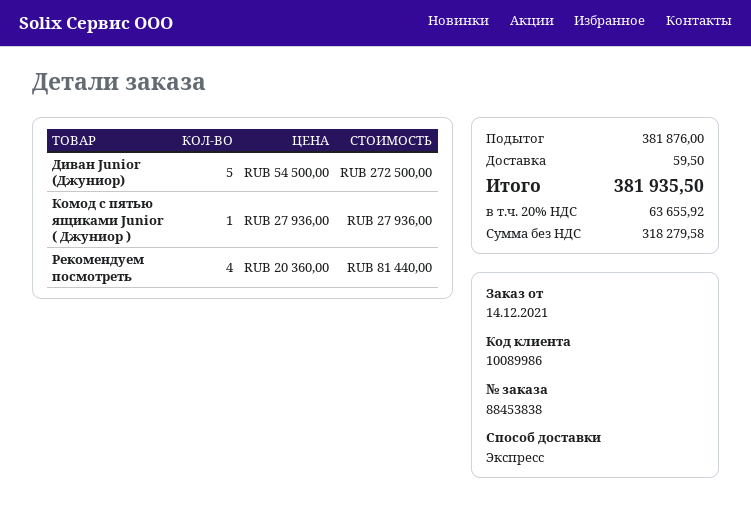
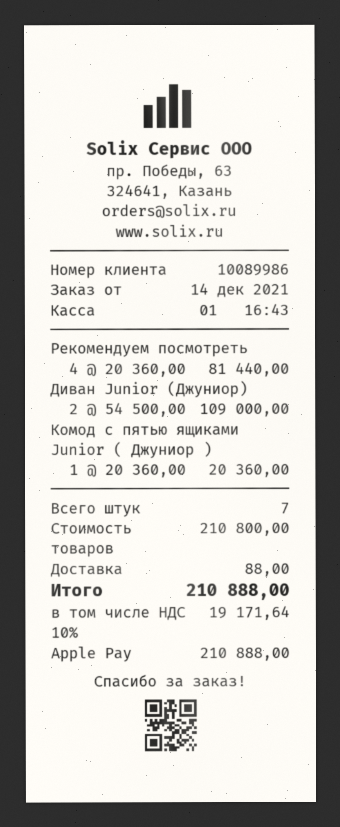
Диван Junior (Джуниор): 5 x 54500.00 = 272500.00 -> 2 x 54500.00 = 109000.00
Комод с пятью ящиками Junior ( Джуниор ): 1 x 27936.00 = 27936.00 -> 1 x 20360.00 = 20360.00
subtotal: 381876.00 -> 210800.00
shipping: 59.50 -> 88.00
tax: 20% = 63655.92 -> 10% = 19171.64
total: 381935.50 -> 210888.00

